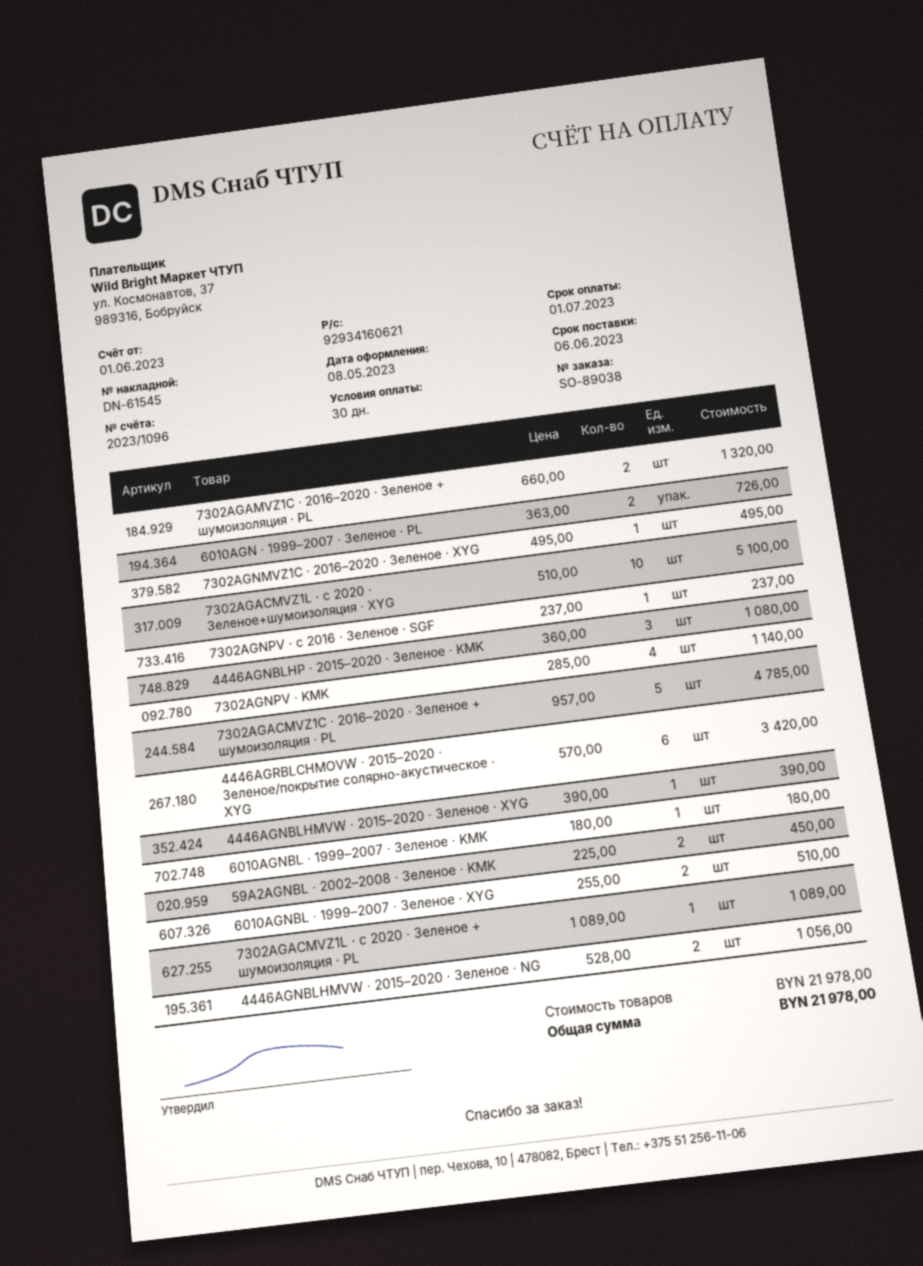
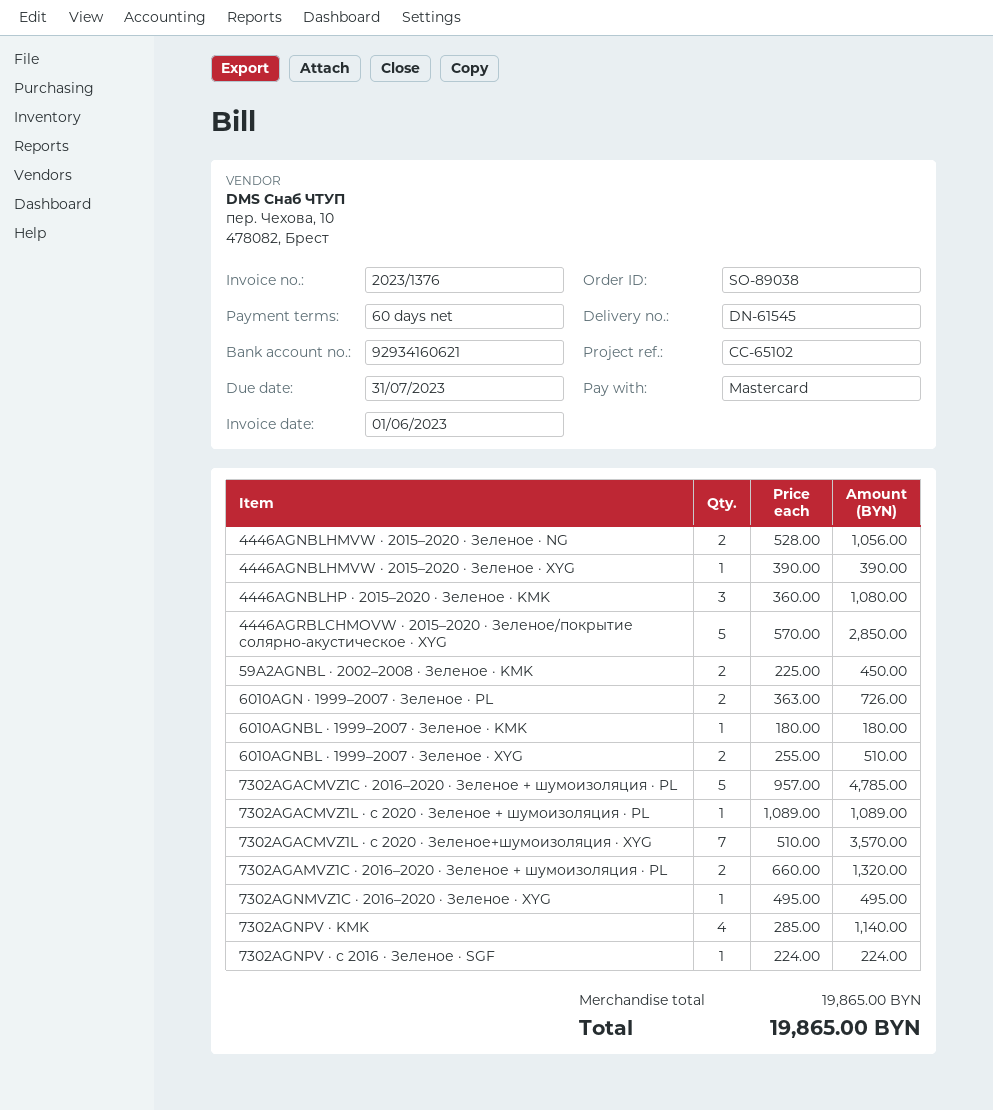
invoice number: 2023/1096 -> 2023/1376
payment terms: 30 days -> 60 days
due date: 2023-07-01 -> 2023-07-31
7302AGACMVZ1L · с 2020 · Зеленое+шумоизоляция · XYG: 10 x 510.00 = 5100.00 -> 7 x 510.00 = 3570.00
7302AGNPV · с 2016 · Зеленое · SGF: 1 x 237.00 = 237.00 -> 1 x 224.00 = 224.00
4446AGRBLCHMOVW · 2015–2020 · Зеленое/покрытие солярно-акустическое · XYG: 6 x 570.00 = 3420.00 -> 5 x 570.00 = 2850.00
subtotal: 21978.00 -> 19865.00
total: 21978.00 -> 19865.00

